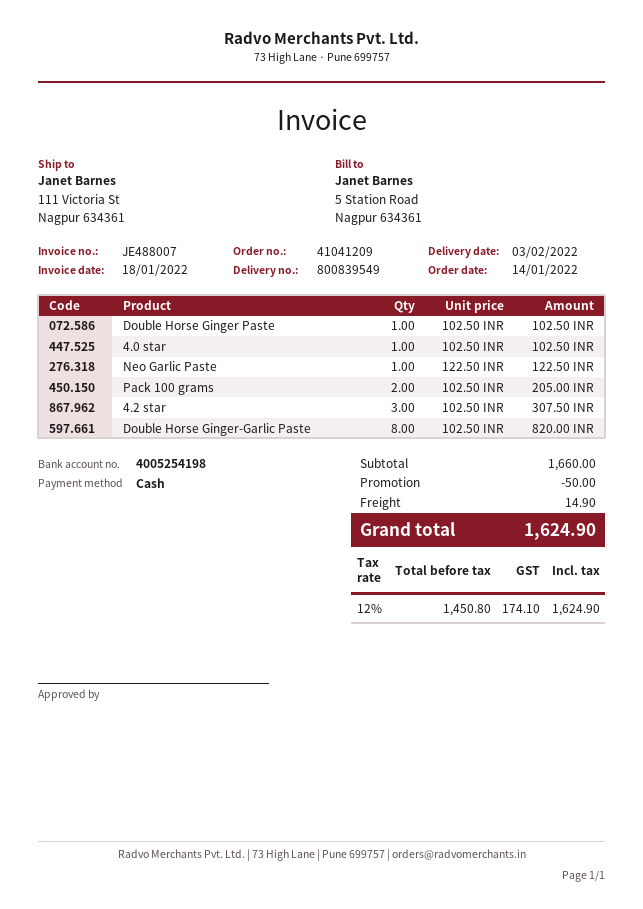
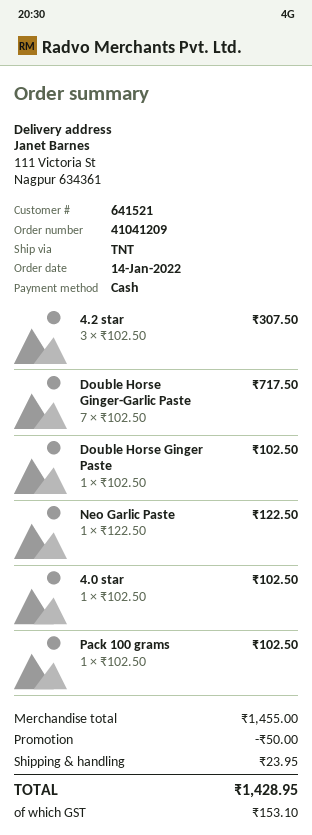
Pack 100 grams: 2 x 102.50 = 205.00 -> 1 x 102.50 = 102.50
Double Horse Ginger-Garlic Paste: 8 x 102.50 = 820.00 -> 7 x 102.50 = 717.50
subtotal: 1660.00 -> 1455.00
shipping: 14.90 -> 23.95
tax: 174.10 -> 153.10
total: 1624.90 -> 1428.95

